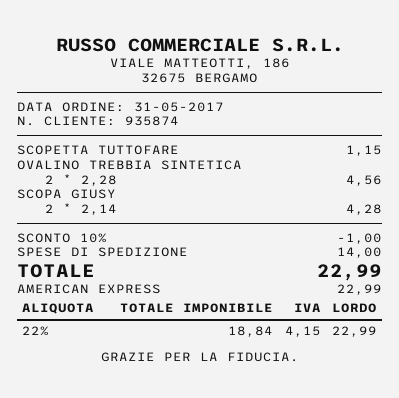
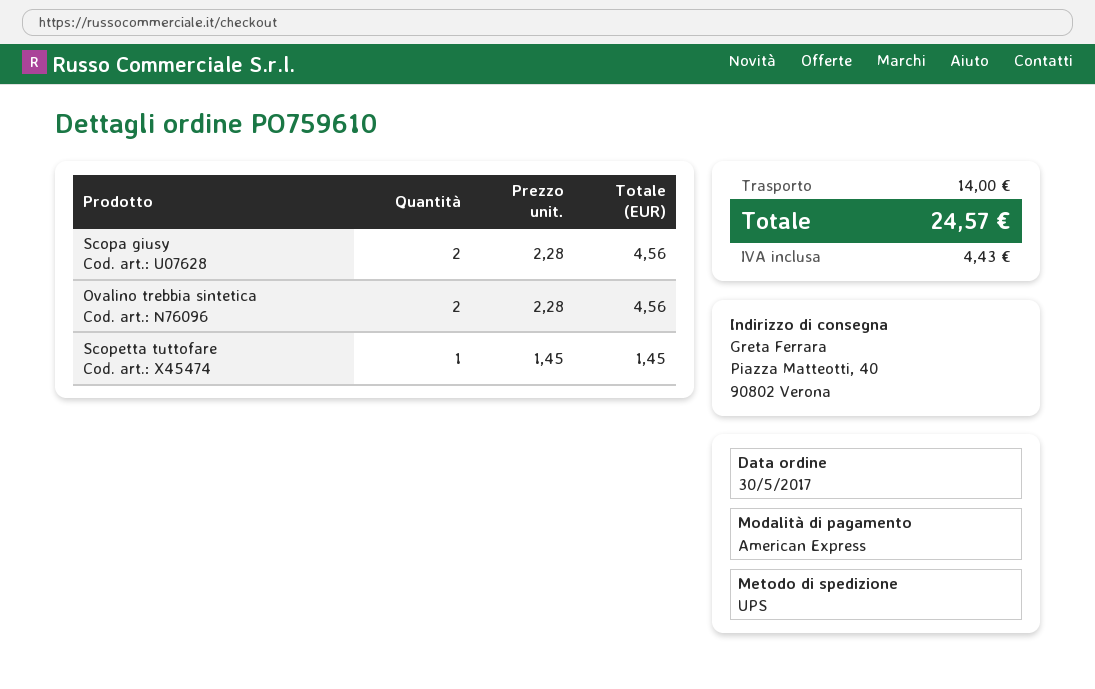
order date: 2017-05-31 -> 2017-05-30
SCOPETTA TUTTOFARE: 1 x 1.15 = 1.15 -> 1 x 1.45 = 1.45
SCOPA GIUSY: 2 x 2.14 = 4.28 -> 2 x 2.28 = 4.56
discount: 10% = 1.00 -> none
tax: 4.15 -> 4.43
total: 22.99 -> 24.57

